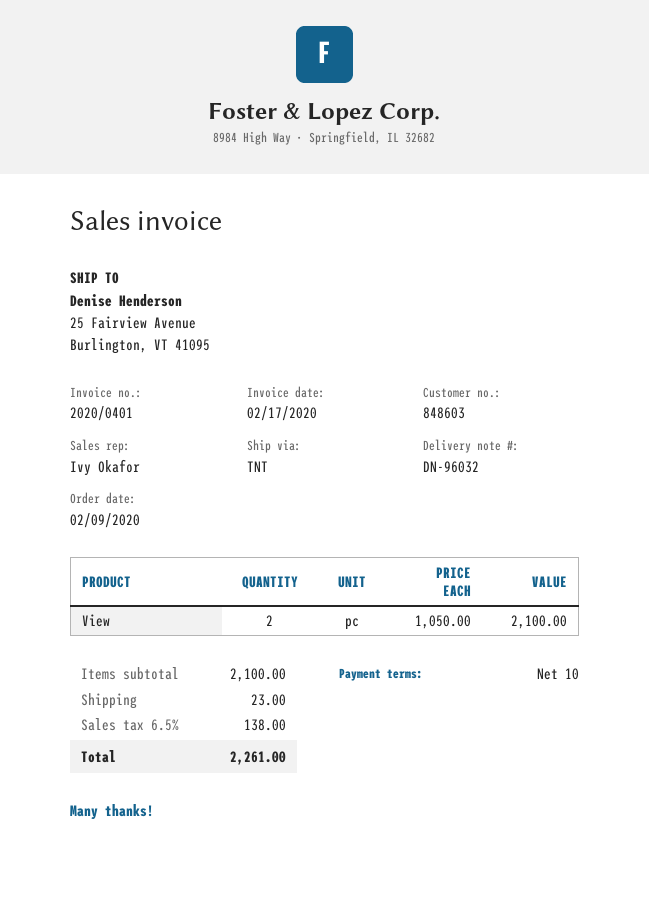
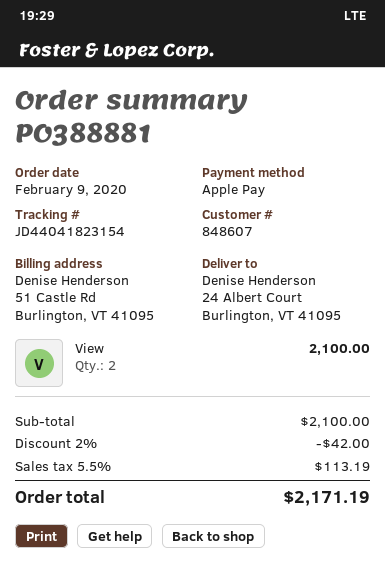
customer number: 848603 -> 848607
ship to: 25 Fairview Avenue, Burlington, VT 41095 -> 24 Albert Court, Burlington, VT 41095
discount: none -> 2% = 42.00
shipping: 23.00 -> none
tax: 6.5% = 138.00 -> 5.5% = 113.19
total: 2261.00 -> 2171.19

